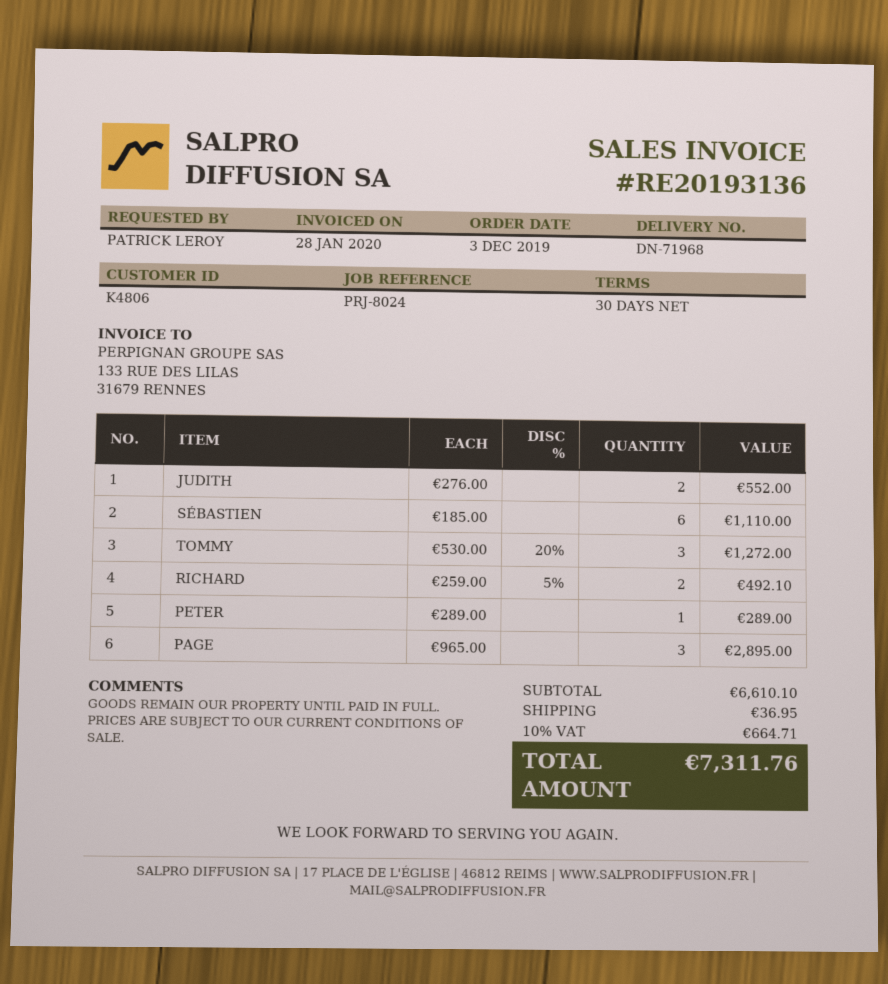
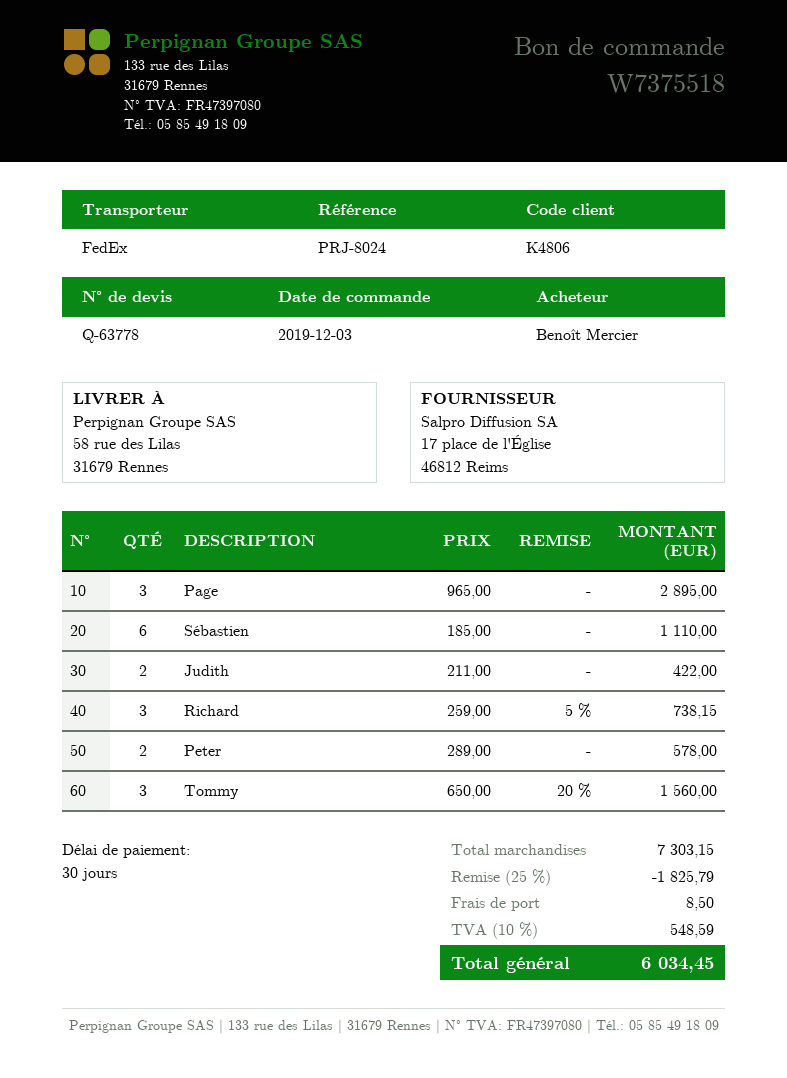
ordered by: PATRICK LEROY -> Benoît Mercier
JUDITH: 2 x 276.00 = 552.00 -> 2 x 211.00 = 422.00
TOMMY: 3 x 530.00 - 20% = 1272.00 -> 3 x 650.00 - 20% = 1560.00
RICHARD: 2 x 259.00 - 5% = 492.10 -> 3 x 259.00 - 5% = 738.15
PETER: 1 x 289.00 = 289.00 -> 2 x 289.00 = 578.00
subtotal: 6610.10 -> 7303.15
discount: none -> 25% = 1825.79
shipping: 36.95 -> 8.50
tax: 10% = 664.71 -> 10% = 548.59
total: 7311.76 -> 6034.45

